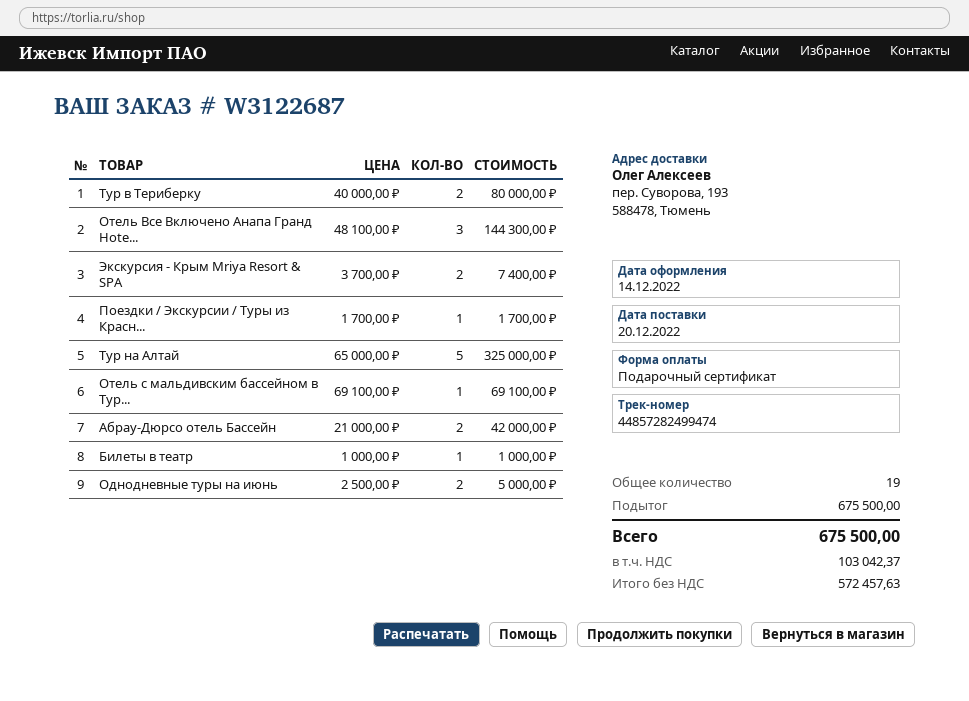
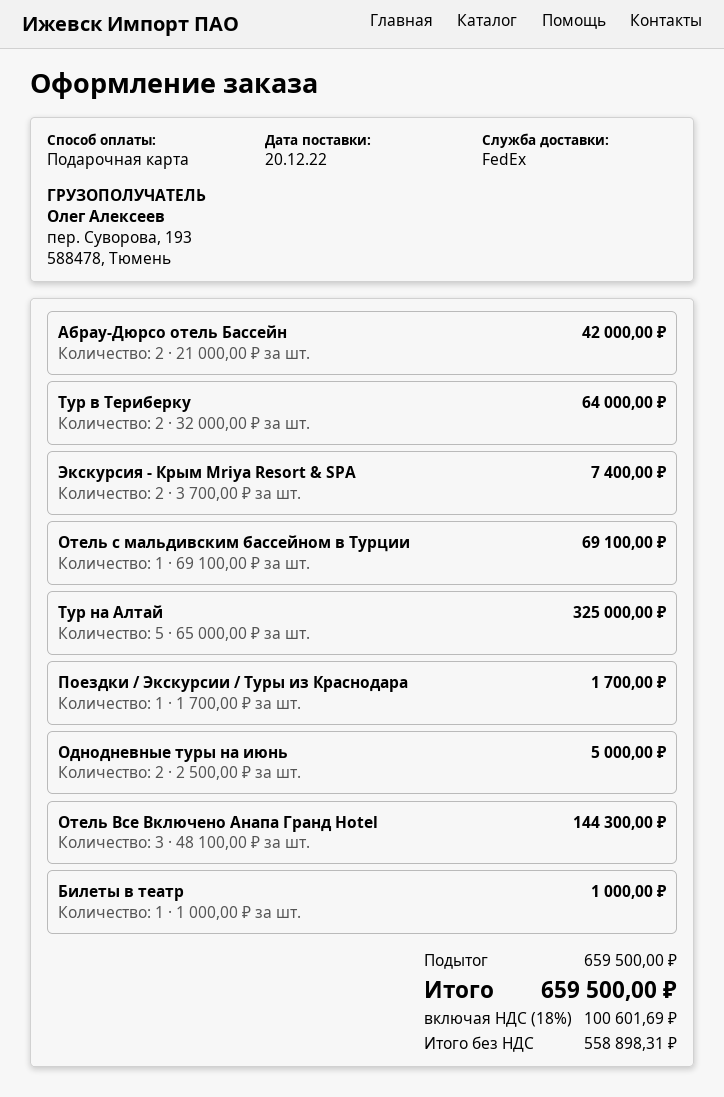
Тур в Териберку: 2 x 40000.00 = 80000.00 -> 2 x 32000.00 = 64000.00
subtotal: 675500.00 -> 659500.00
net: 572457.63 -> 558898.31
tax: 103042.37 -> 100601.69
total: 675500.00 -> 659500.00

